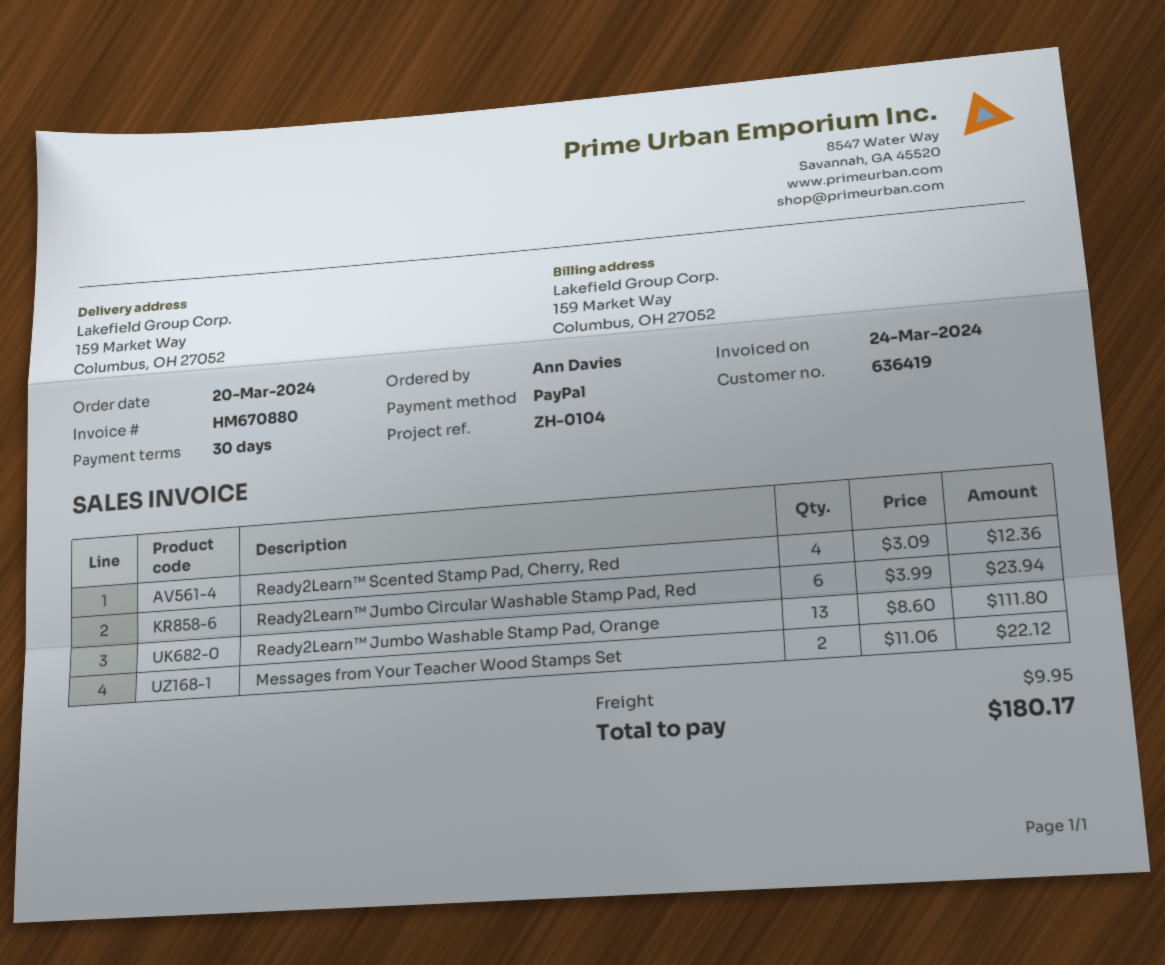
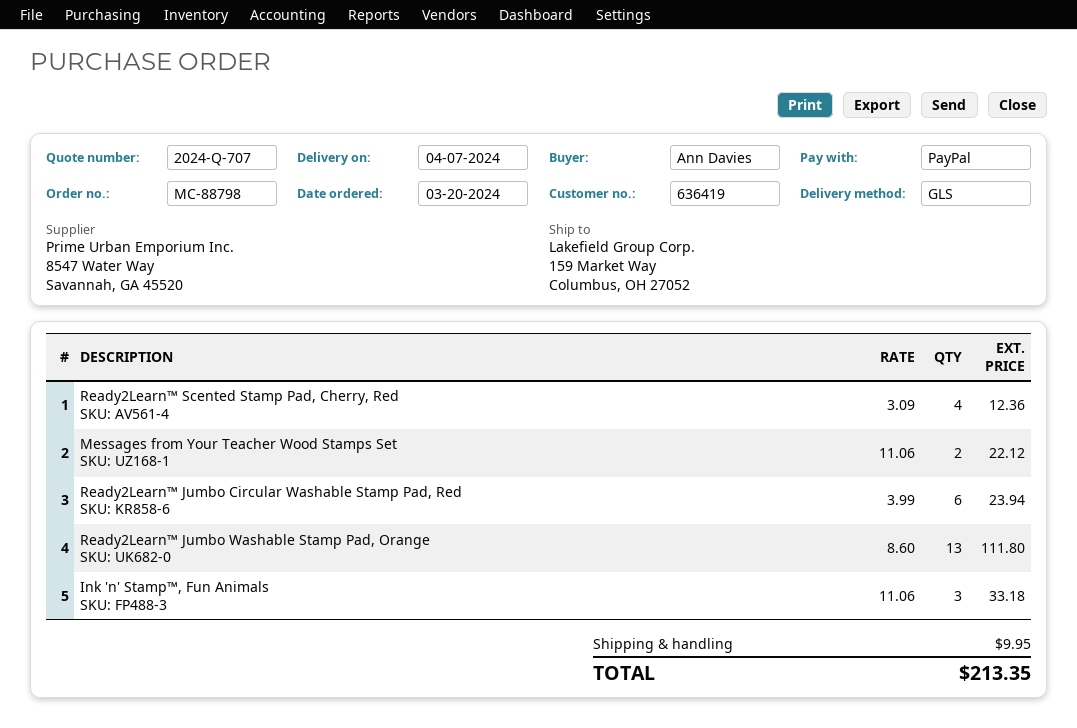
Ink 'n' Stamp™, Fun Animals: none -> 3 x 11.06 = 33.18
total: 180.17 -> 213.35

